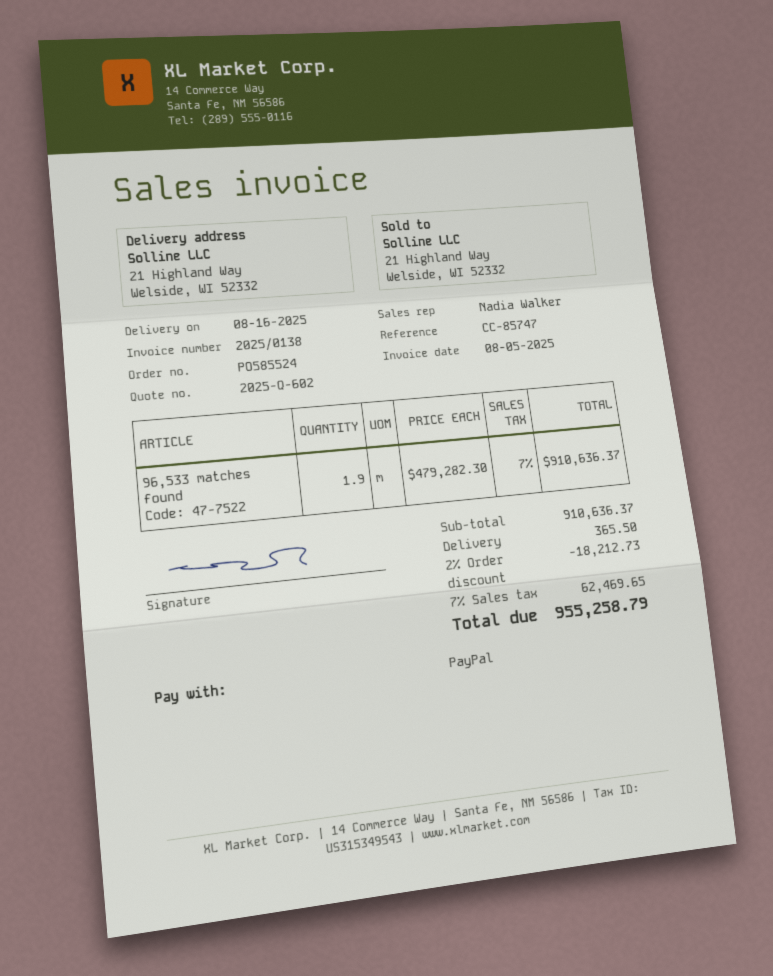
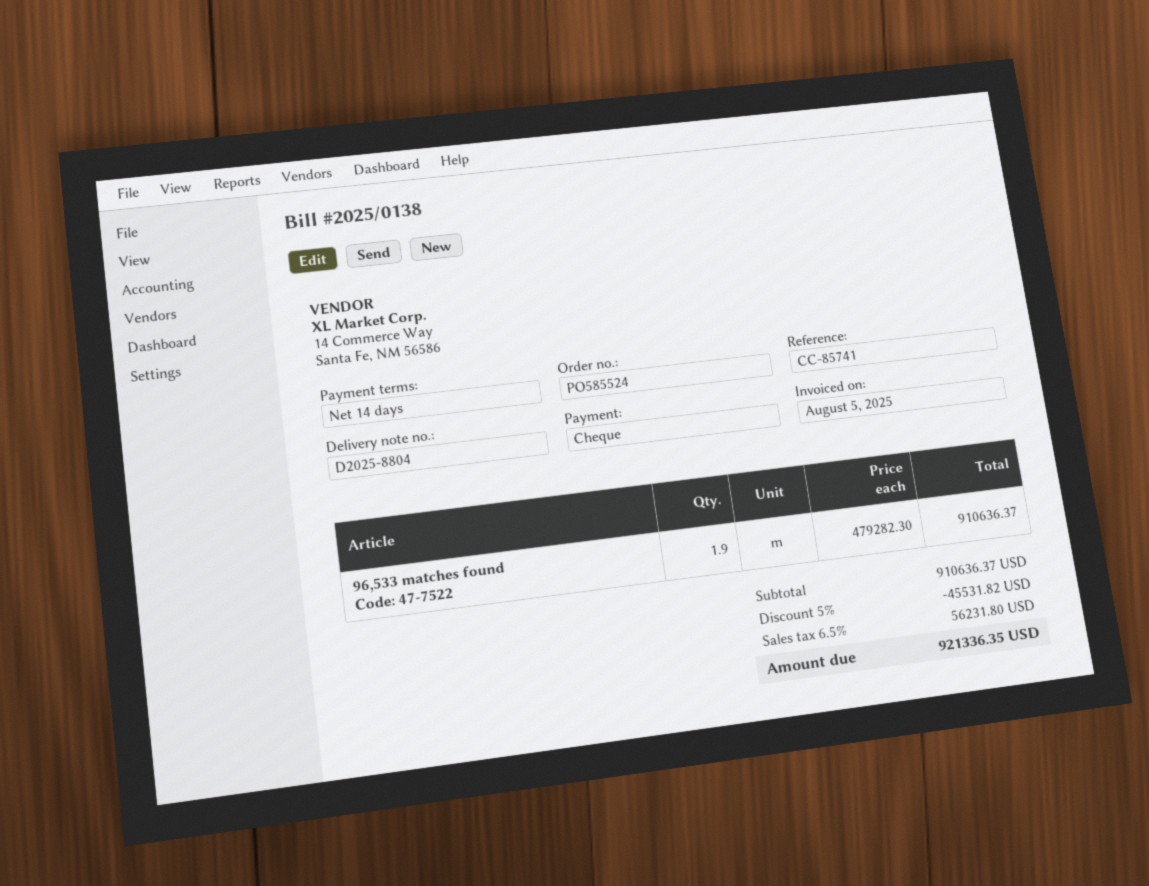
reference: CC-85747 -> CC-85741
payment method: PayPal -> cheque
discount: 2% = 18212.73 -> 5% = 45531.82
shipping: 365.50 -> none
tax: 7% = 62469.65 -> 6.5% = 56231.80
total: 955258.79 -> 921336.35

